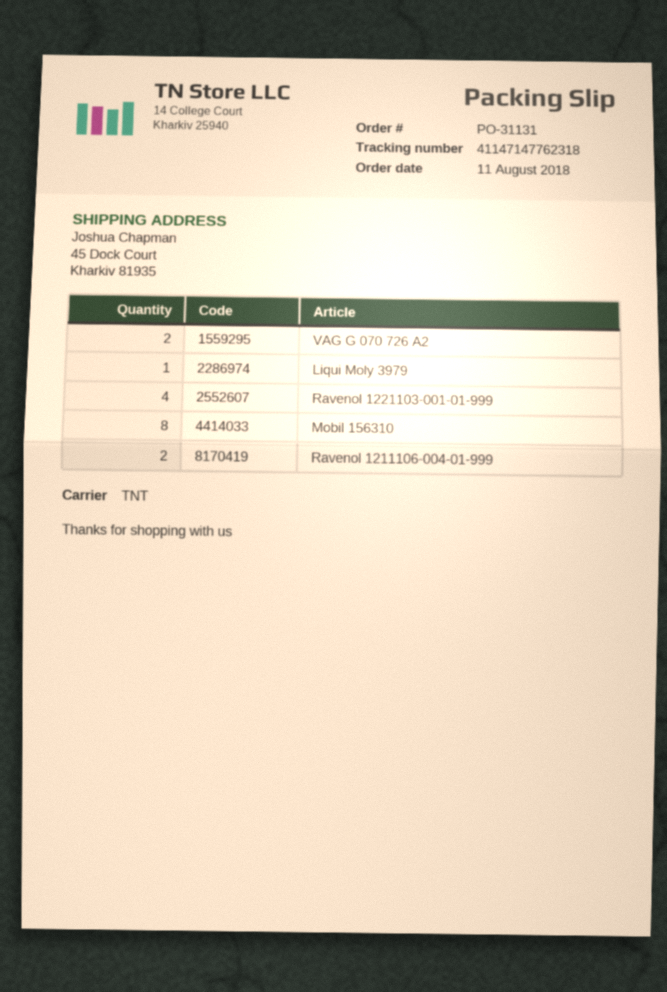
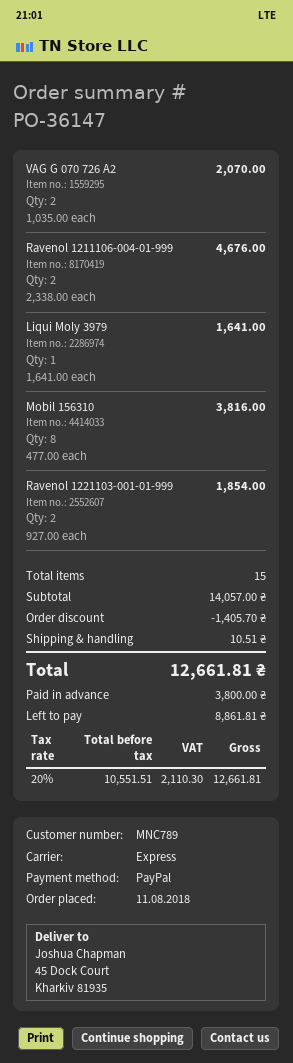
order number: PO-31131 -> PO-36147
shipping method: TNT -> express
Ravenol 1221103-001-01-999: 4 -> 2

